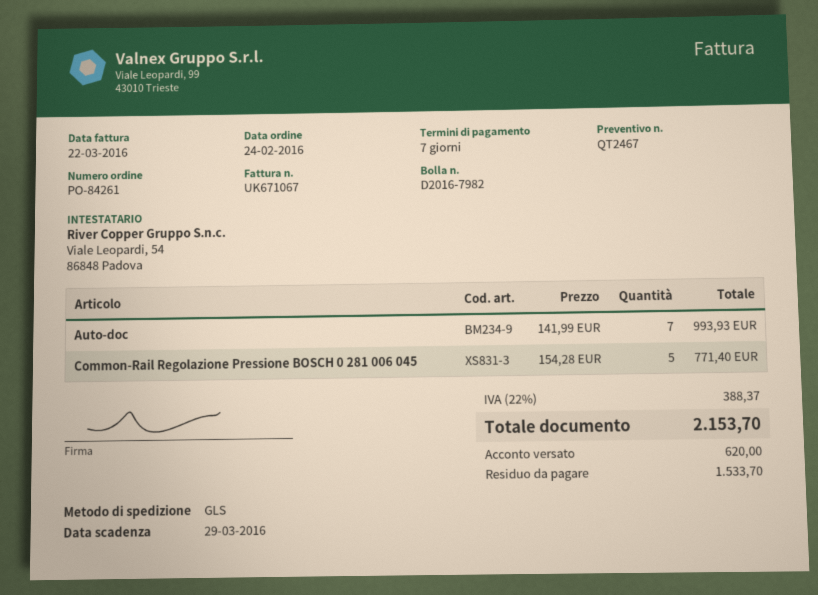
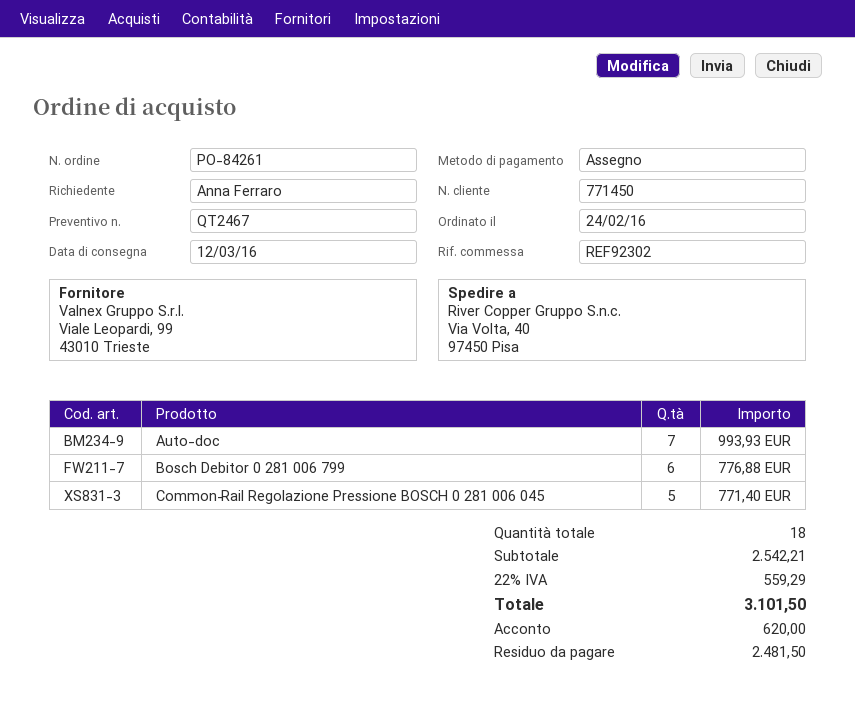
Bosch Debitor 0 281 006 799: none -> 6 for 776.88
tax: 22% = 388.37 -> 22% = 559.29
total: 2153.70 -> 3101.50
balance: 1533.70 -> 2481.50

